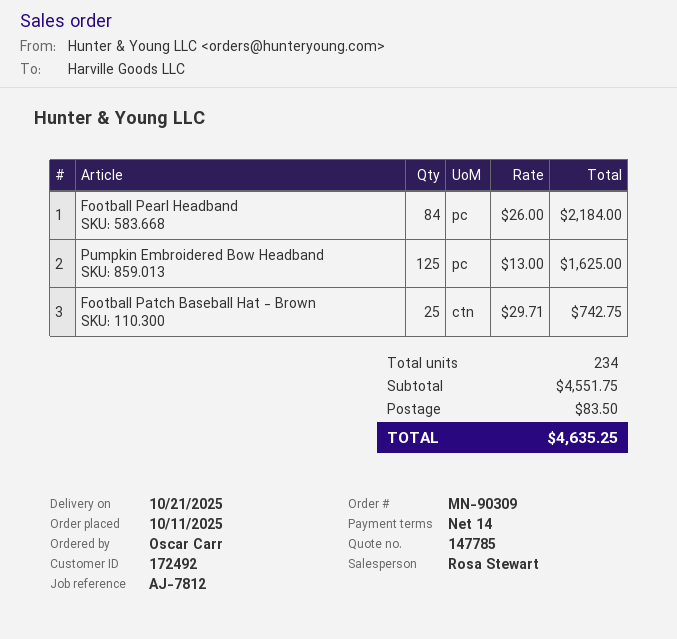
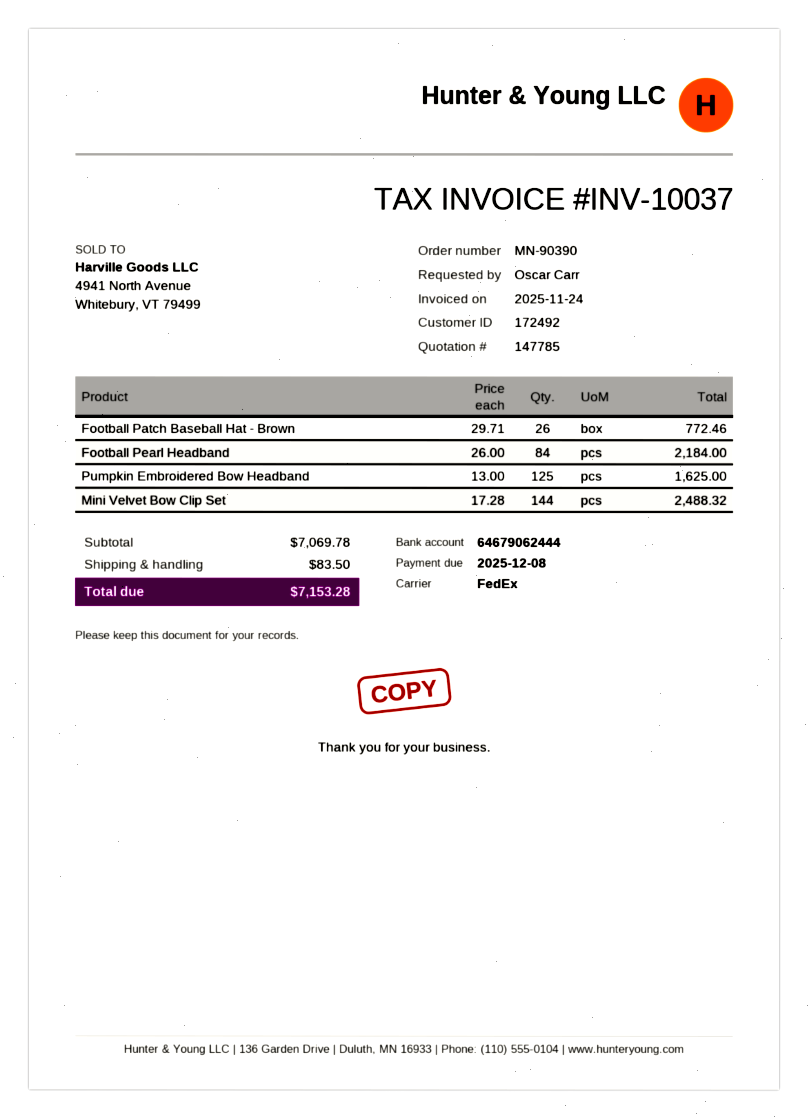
order number: MN-90309 -> MN-90390
Football Patch Baseball Hat - Brown: 25 x 29.71 = 742.75 -> 26 x 29.71 = 772.46
Mini Velvet Bow Clip Set: none -> 144 x 17.28 = 2488.32
subtotal: 4551.75 -> 7069.78
total: 4635.25 -> 7153.28

